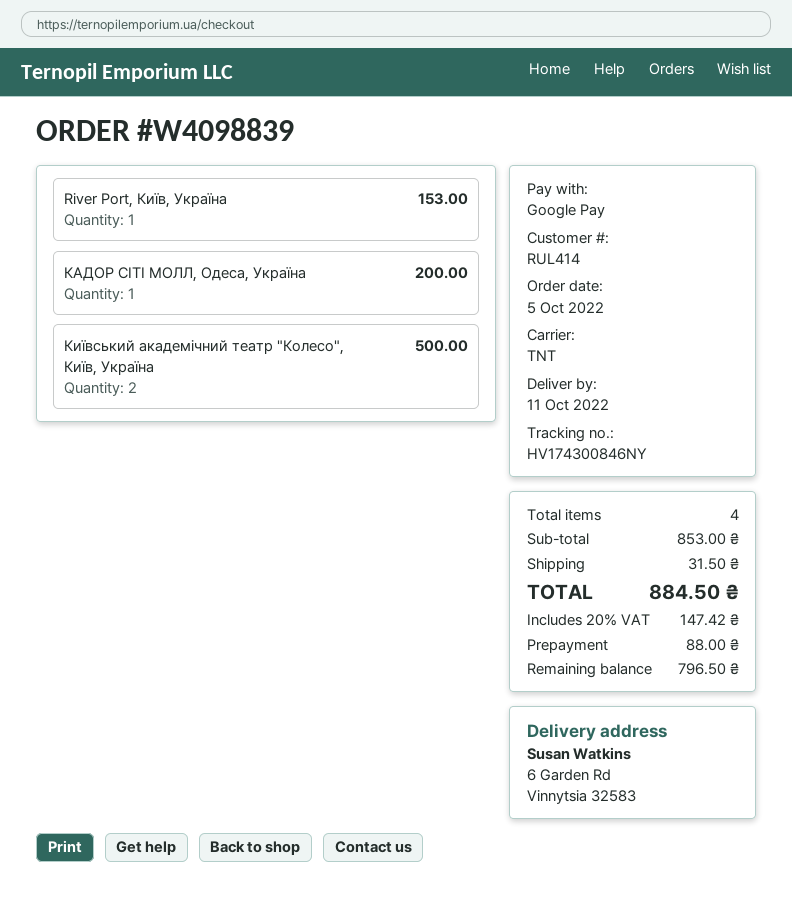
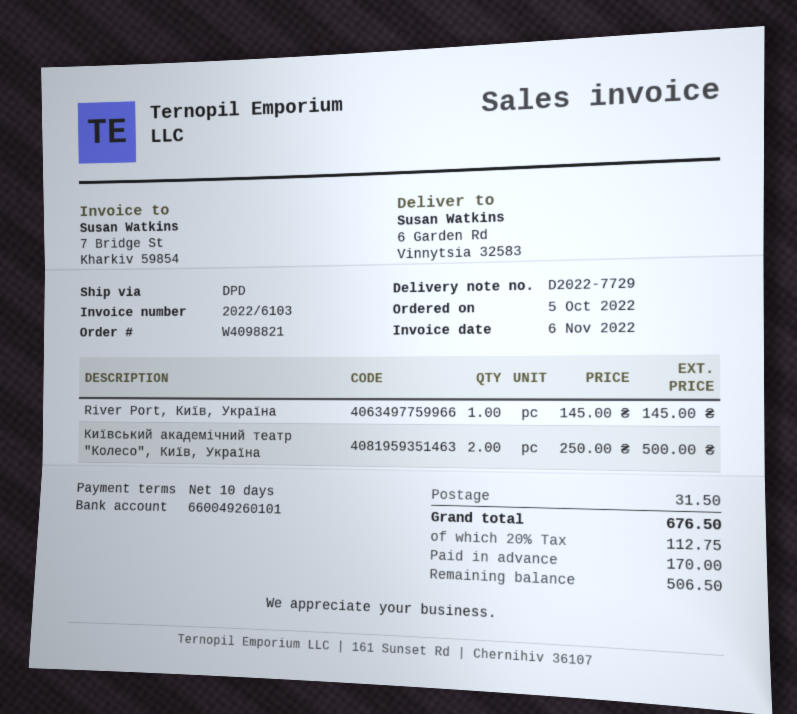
order number: W4098839 -> W4098821
shipping method: TNT -> DPD
River Port, Київ, Україна: 1 for 153.00 -> 1 for 145.00
КАДОР СІТІ МОЛЛ, Одеса, Україна: 1 for 200.00 -> none
tax: 20% = 147.42 -> 20% = 112.75
total: 884.50 -> 676.50
deposit: 88.00 -> 170.00
balance: 796.50 -> 506.50

